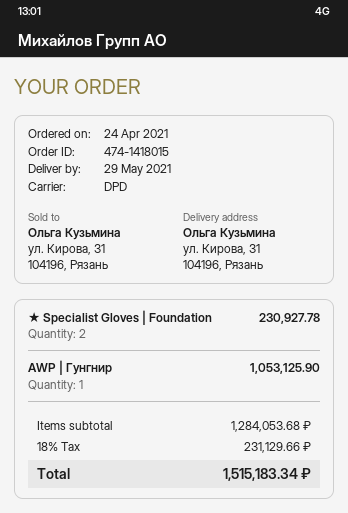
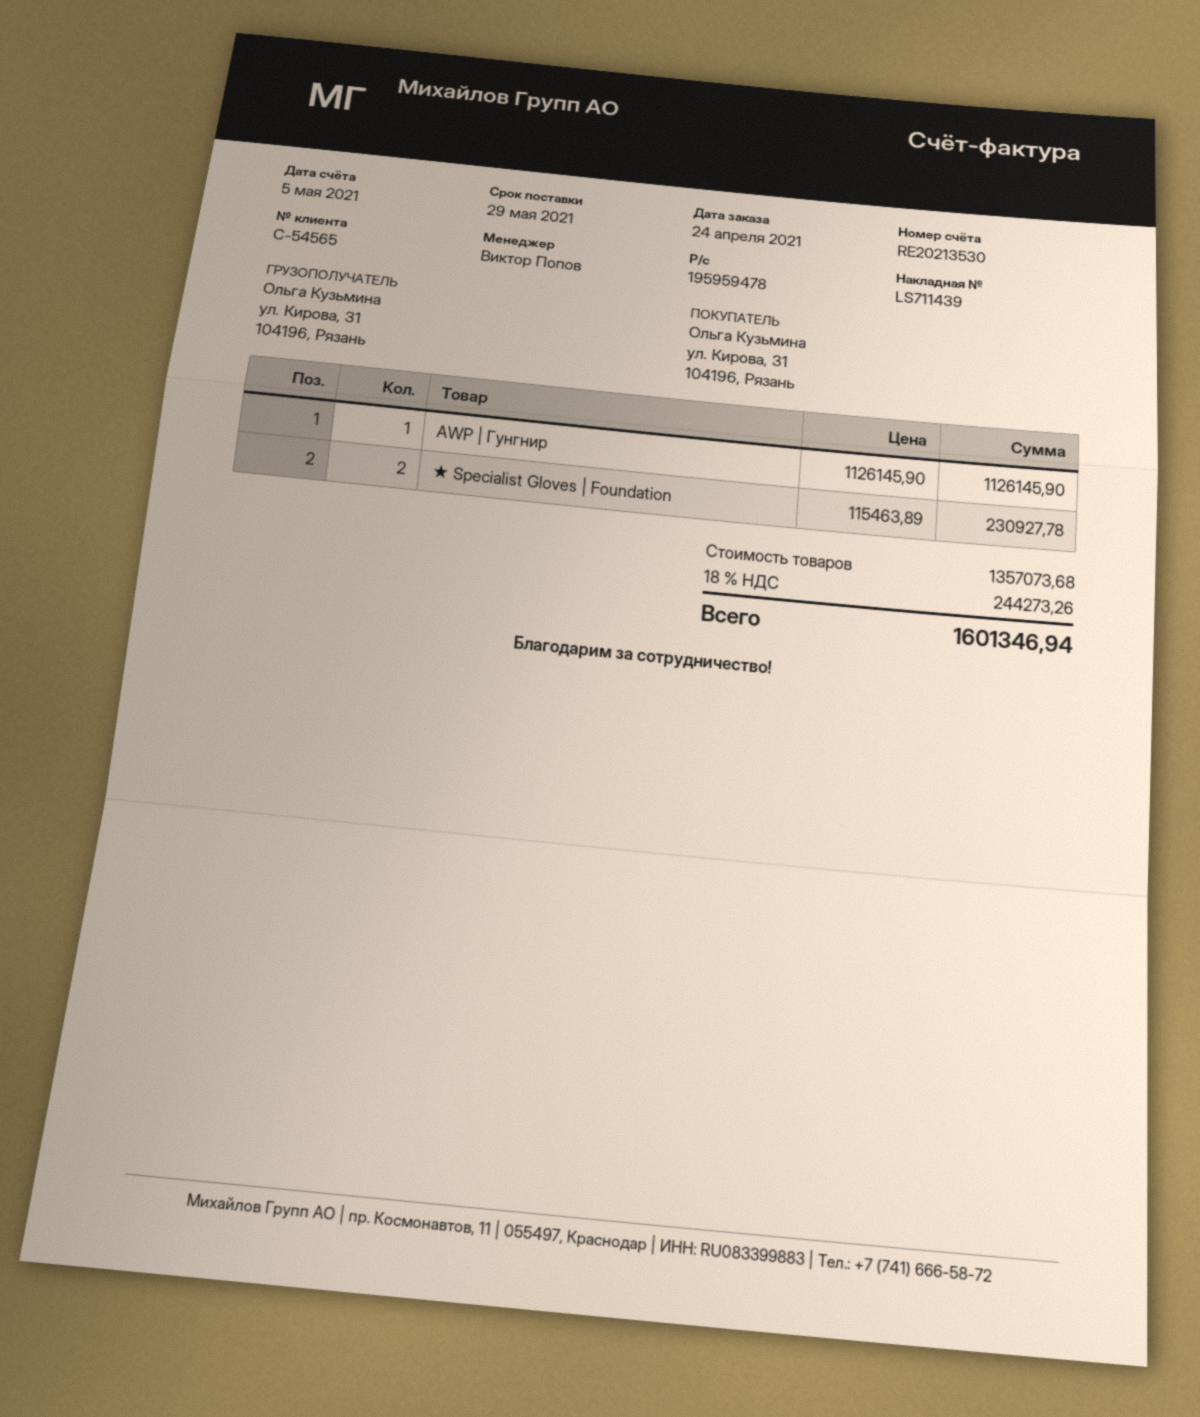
AWP | Гунгнир: 1 for 1053125.90 -> 1 for 1126145.90
subtotal: 1284053.68 -> 1357073.68
tax: 18% = 231129.66 -> 18% = 244273.26
total: 1515183.34 -> 1601346.94

